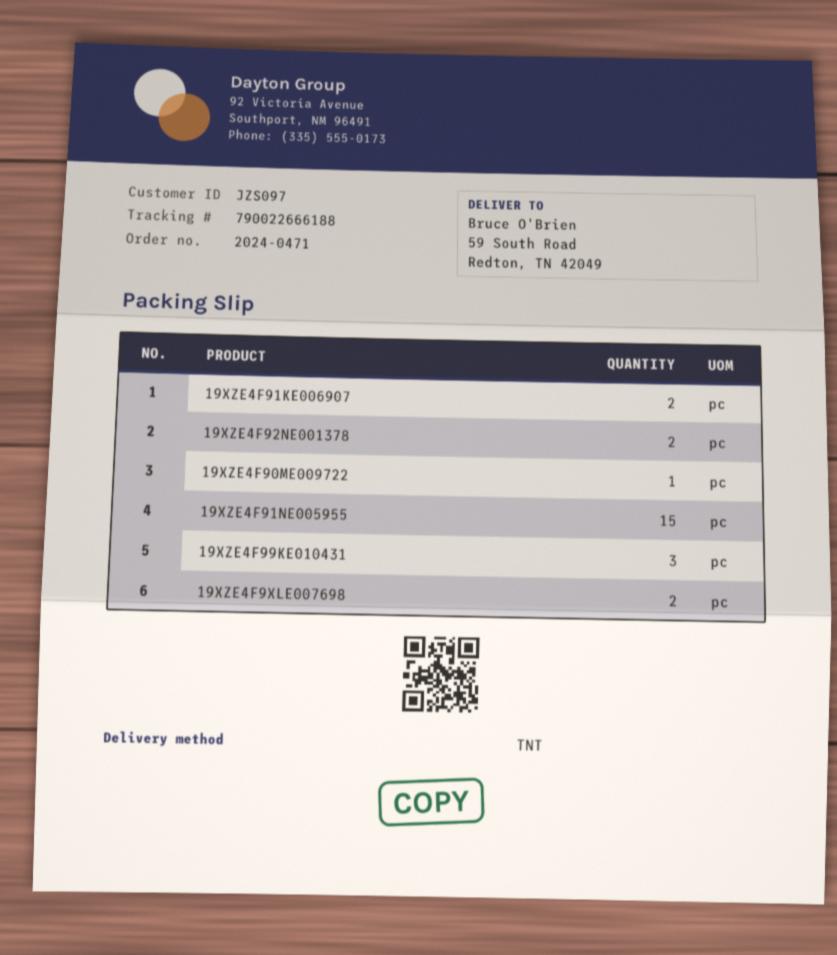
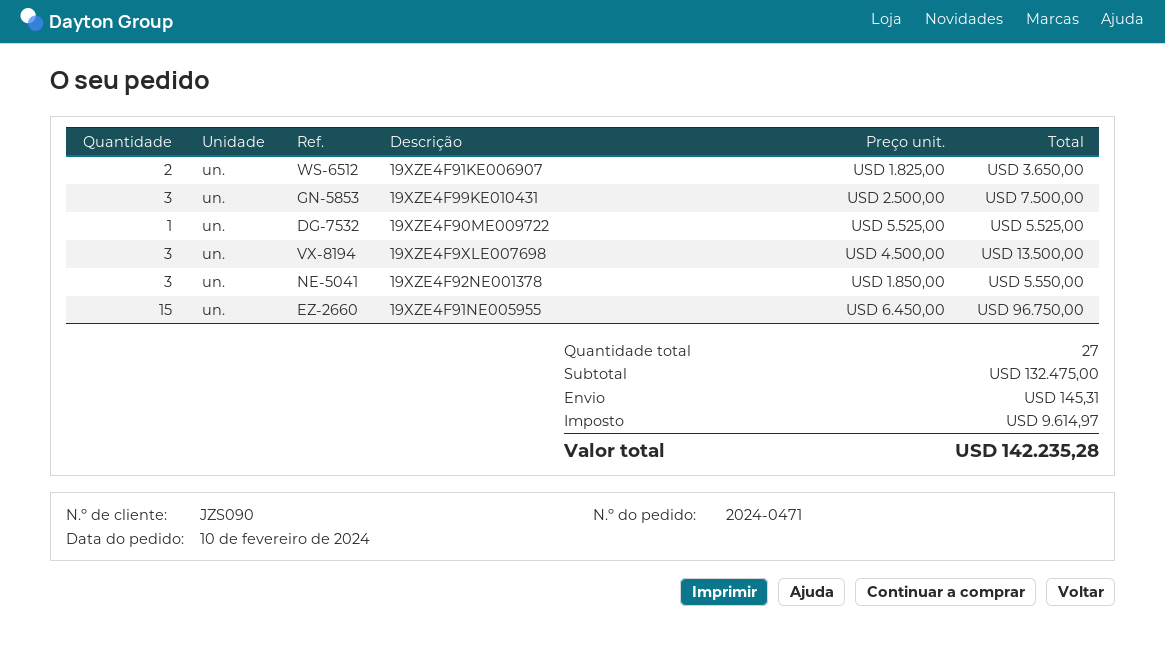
customer number: JZS097 -> JZS090
19XZE4F92NE001378: 2 -> 3
19XZE4F9XLE007698: 2 -> 3

